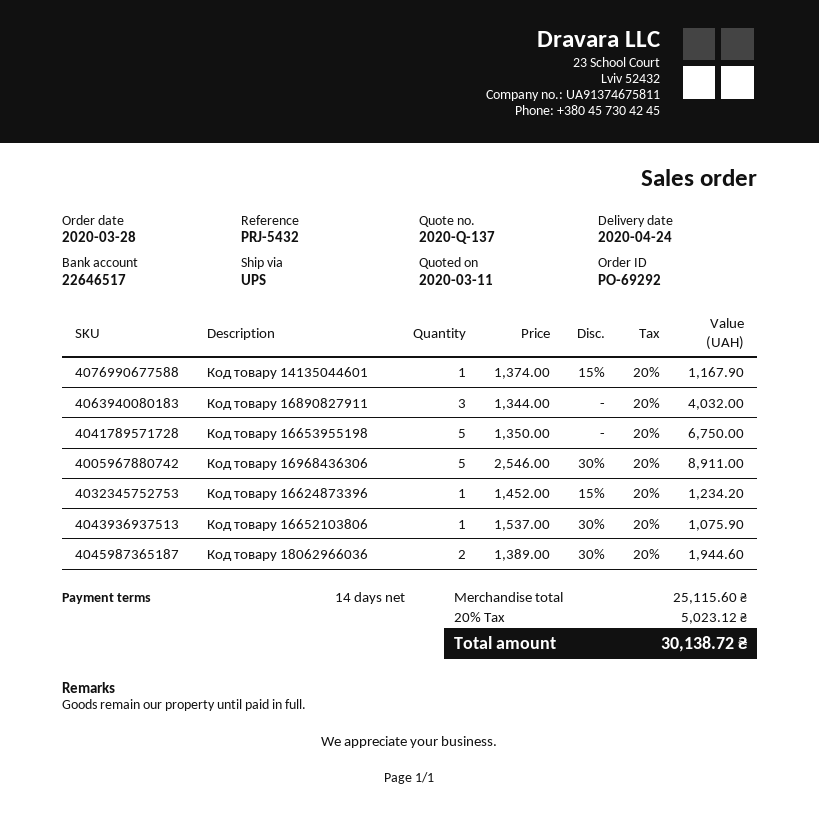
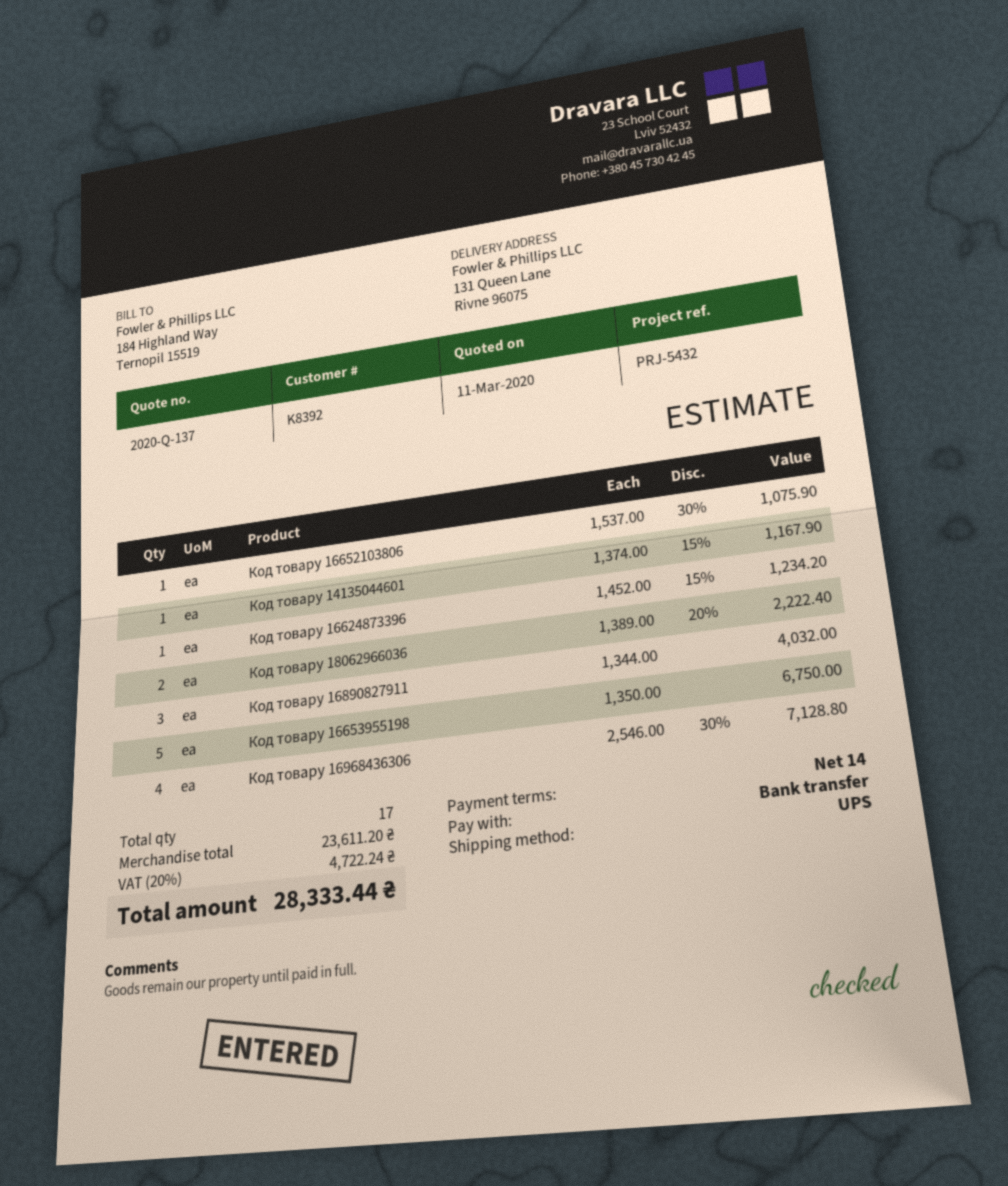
Код товару 16968436306: 5 x 2546.00 - 30% = 8911.00 -> 4 x 2546.00 - 30% = 7128.80
Код товару 18062966036: 2 x 1389.00 - 30% = 1944.60 -> 2 x 1389.00 - 20% = 2222.40
subtotal: 25115.60 -> 23611.20
tax: 20% = 5023.12 -> 20% = 4722.24
total: 30138.72 -> 28333.44

